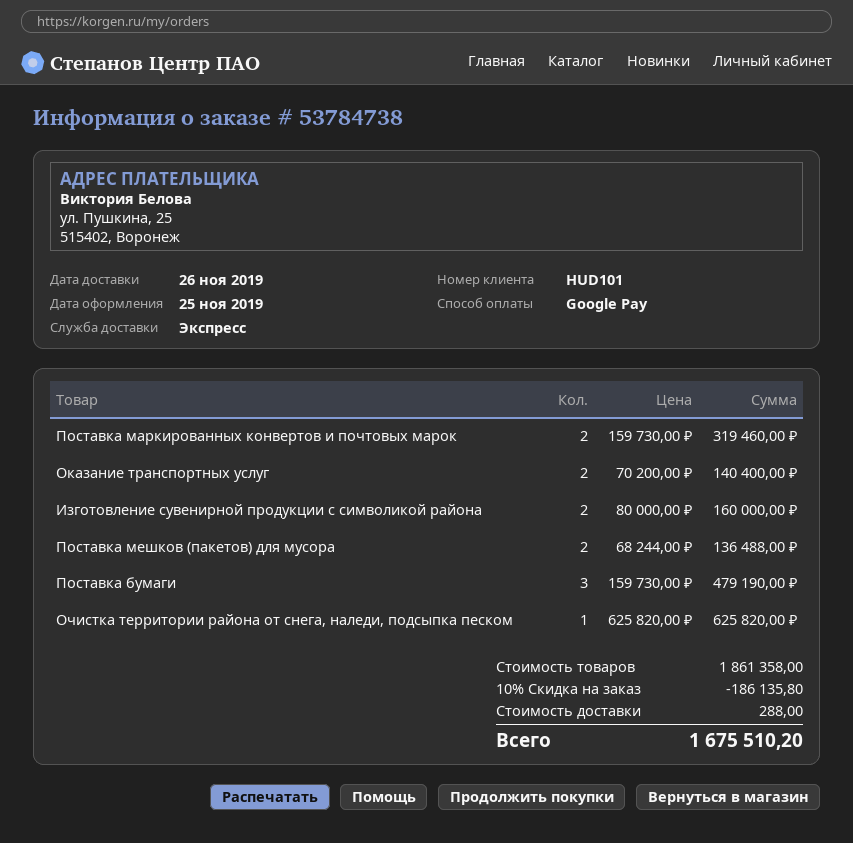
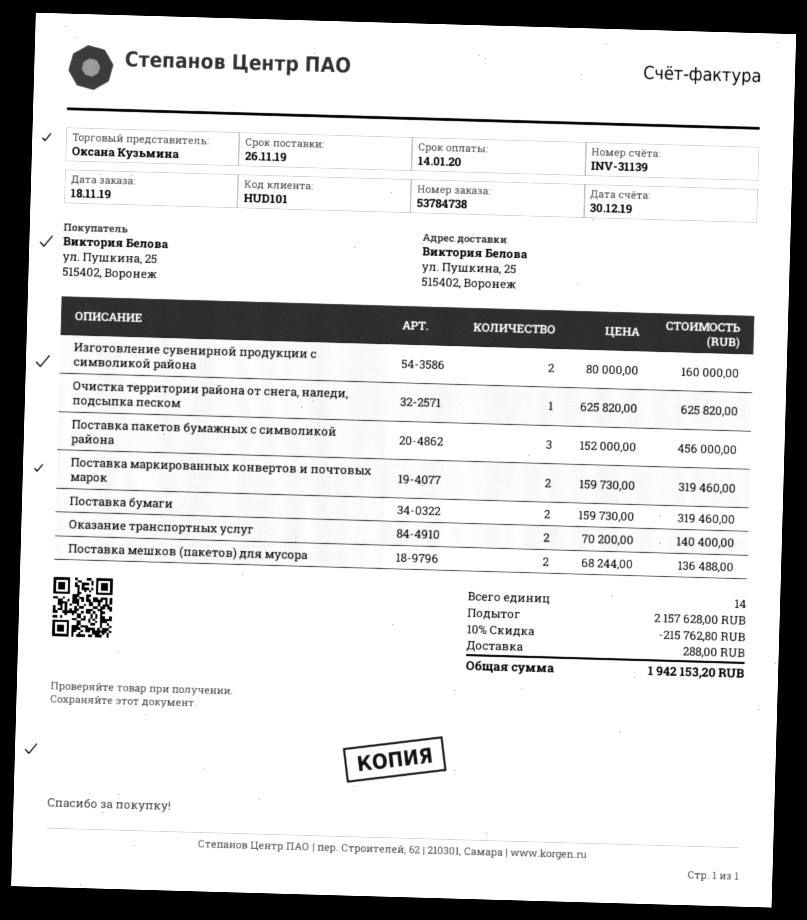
order date: 2019-11-25 -> 2019-11-18
Поставка бумаги: 3 x 159730.00 = 479190.00 -> 2 x 159730.00 = 319460.00
Поставка пакетов бумажных с символикой района: none -> 3 x 152000.00 = 456000.00
subtotal: 1861358.00 -> 2157628.00
discount: 10% = 186135.80 -> 10% = 215762.80
total: 1675510.20 -> 1942153.20

